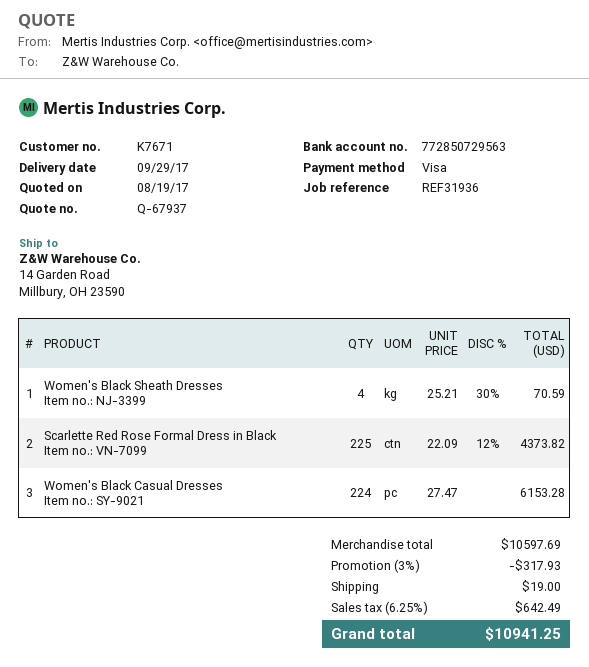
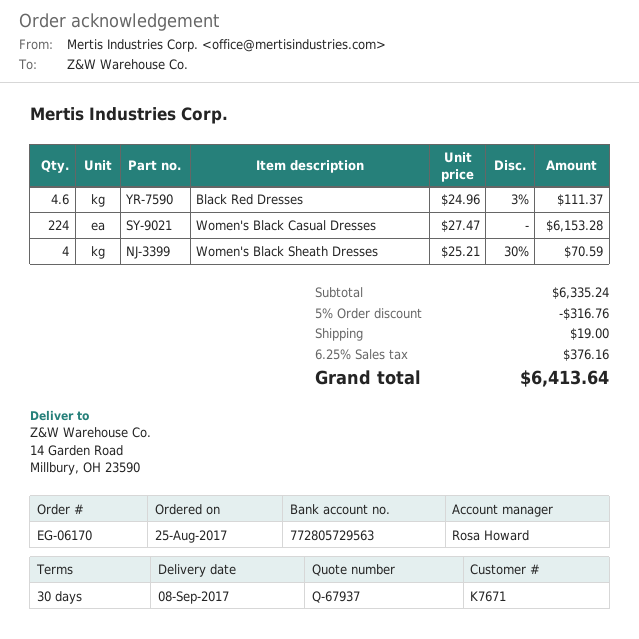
delivery date: 2017-09-29 -> 2017-09-08
bank account: 772850729563 -> 772805729563
Scarlette Red Rose Formal Dress in Black: 225 x 22.09 - 12% = 4373.82 -> none
Black Red Dresses: none -> 4.6 x 24.96 - 3% = 111.37
subtotal: 10597.69 -> 6335.24
discount: 3% = 317.93 -> 5% = 316.76
tax: 6.25% = 642.49 -> 6.25% = 376.16
total: 10941.25 -> 6413.64

